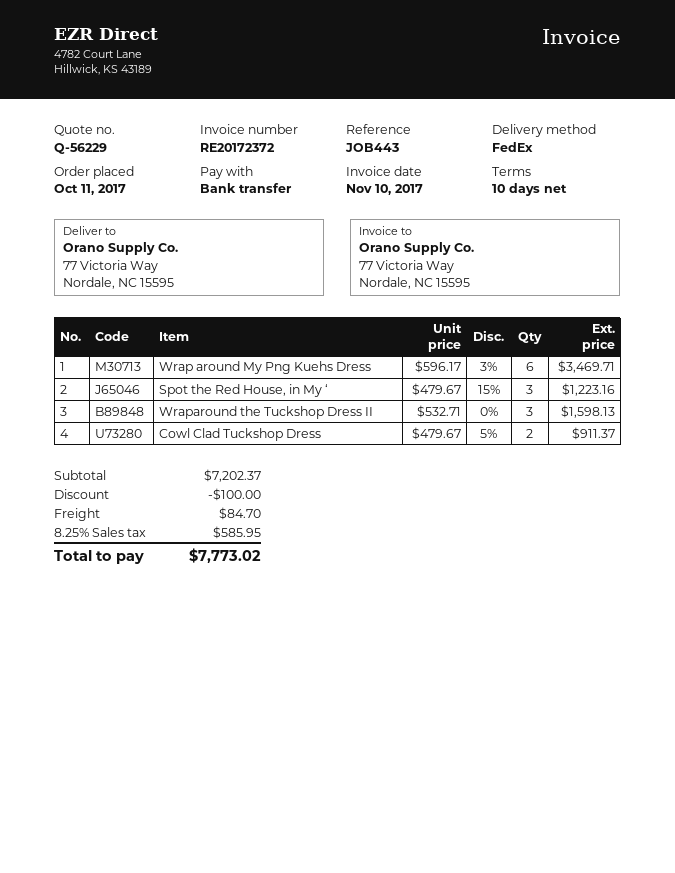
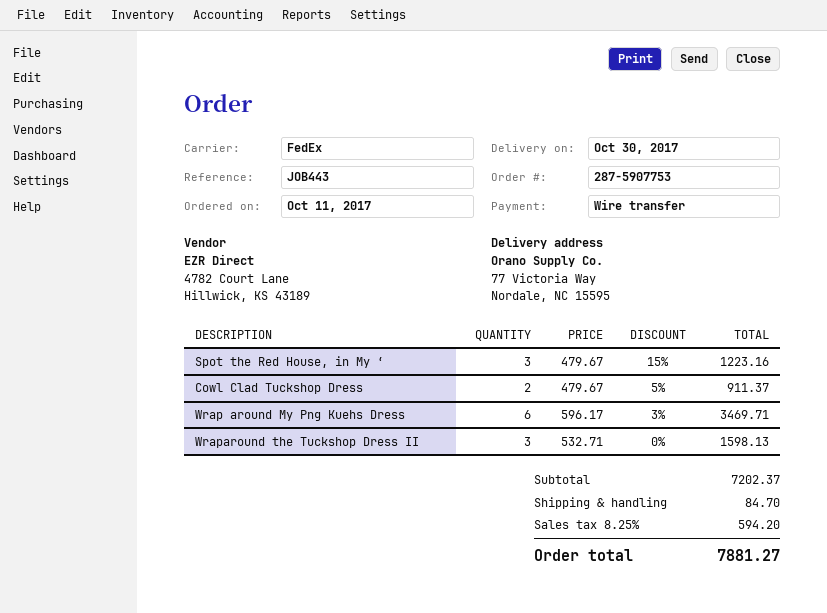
discount: 100.00 -> none
tax: 8.25% = 585.95 -> 8.25% = 594.20
total: 7773.02 -> 7881.27

